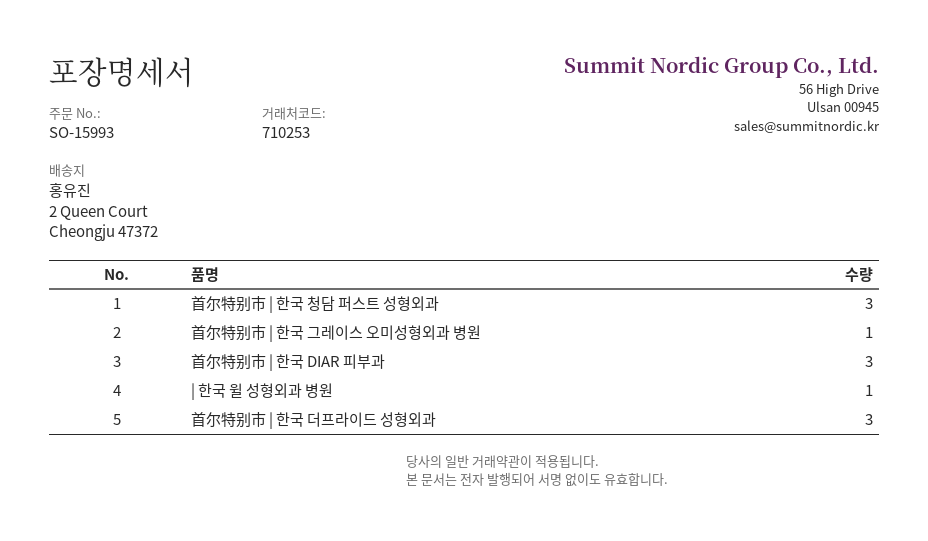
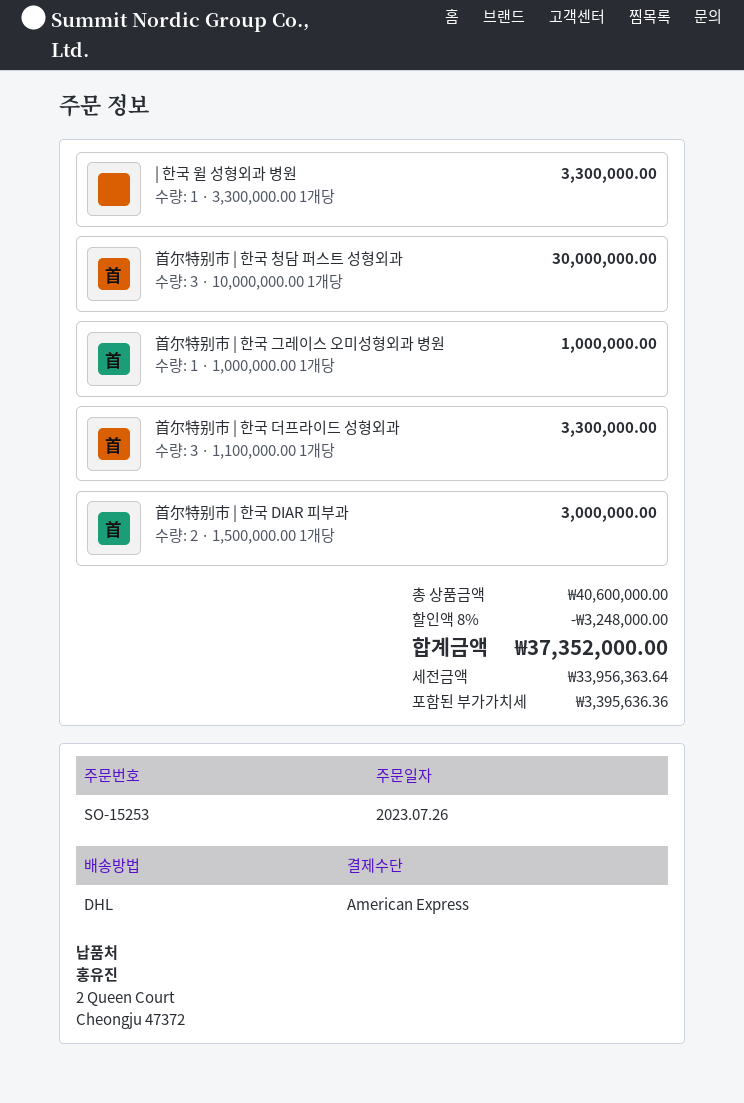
order number: SO-15993 -> SO-15253
首尔特别市 | 한국 DIAR 피부과: 3 -> 2

